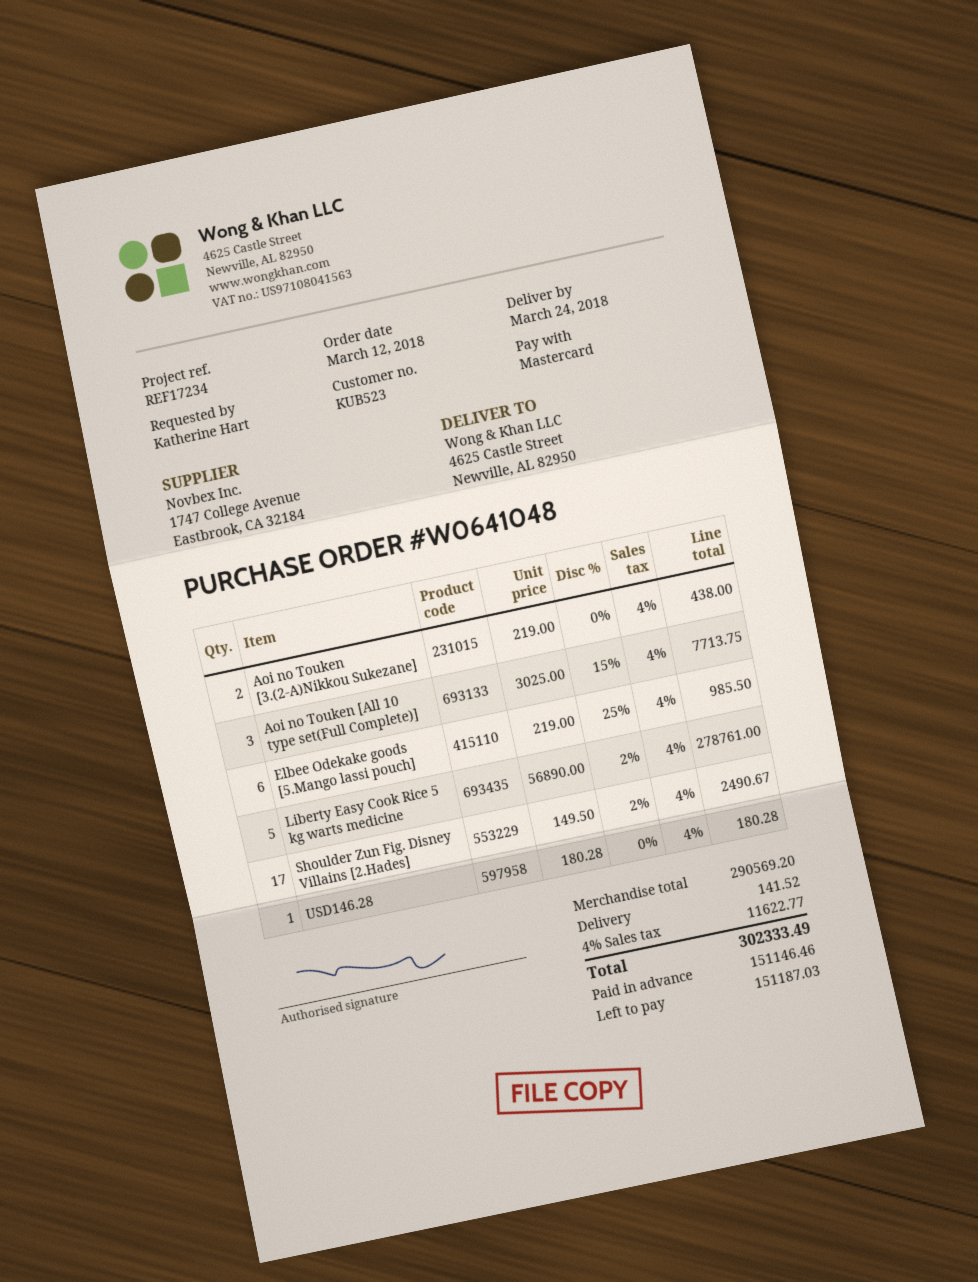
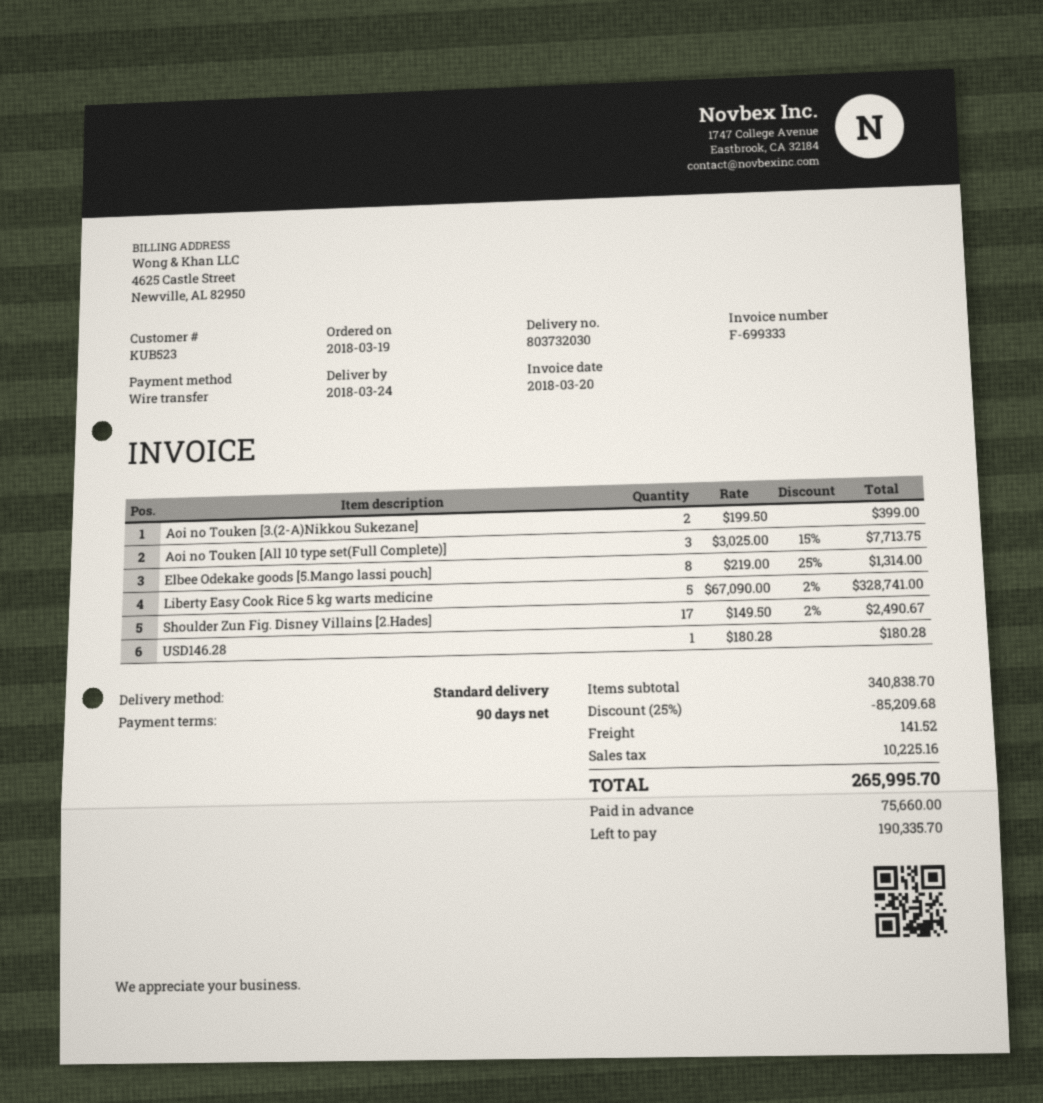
order date: 2018-03-12 -> 2018-03-19
payment method: Mastercard -> bank transfer
Aoi no Touken [3.(2-A)Nikkou Sukezane]: 2 x 219.00 = 438.00 -> 2 x 199.50 = 399.00
Elbee Odekake goods [5.Mango lassi pouch]: 6 x 219.00 - 25% = 985.50 -> 8 x 219.00 - 25% = 1314.00
Liberty Easy Cook Rice 5 kg warts medicine: 5 x 56890.00 - 2% = 278761.00 -> 5 x 67090.00 - 2% = 328741.00
subtotal: 290569.20 -> 340838.70
discount: none -> 25% = 85209.68
tax: 11622.77 -> 10225.16
total: 302333.49 -> 265995.70
deposit: 151146.46 -> 75660.00
balance: 151187.03 -> 190335.70

